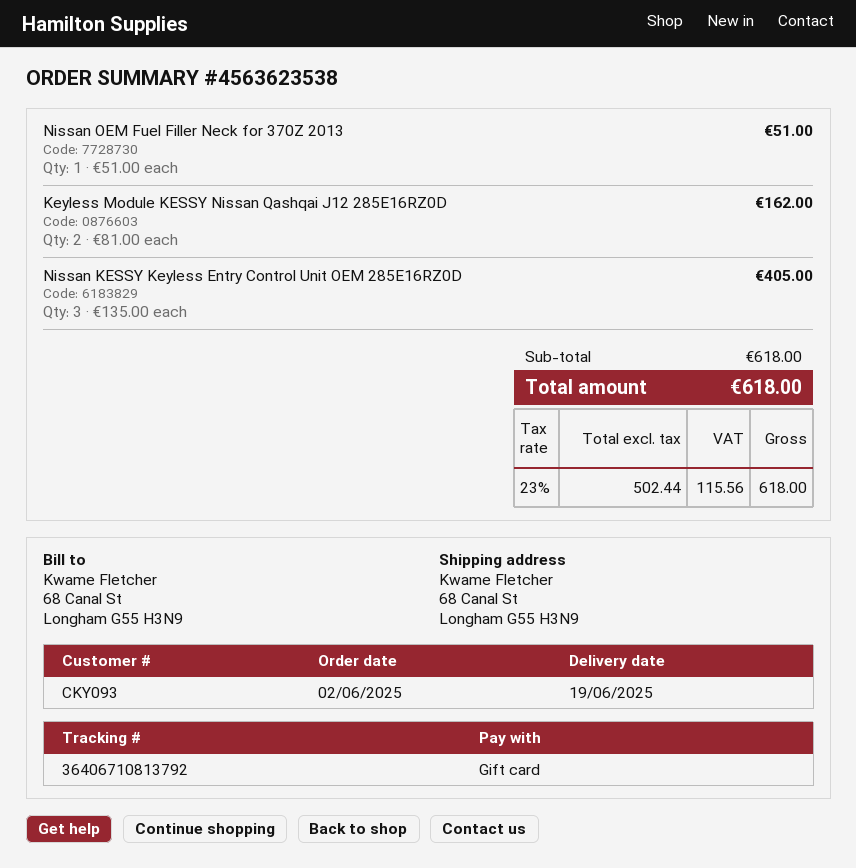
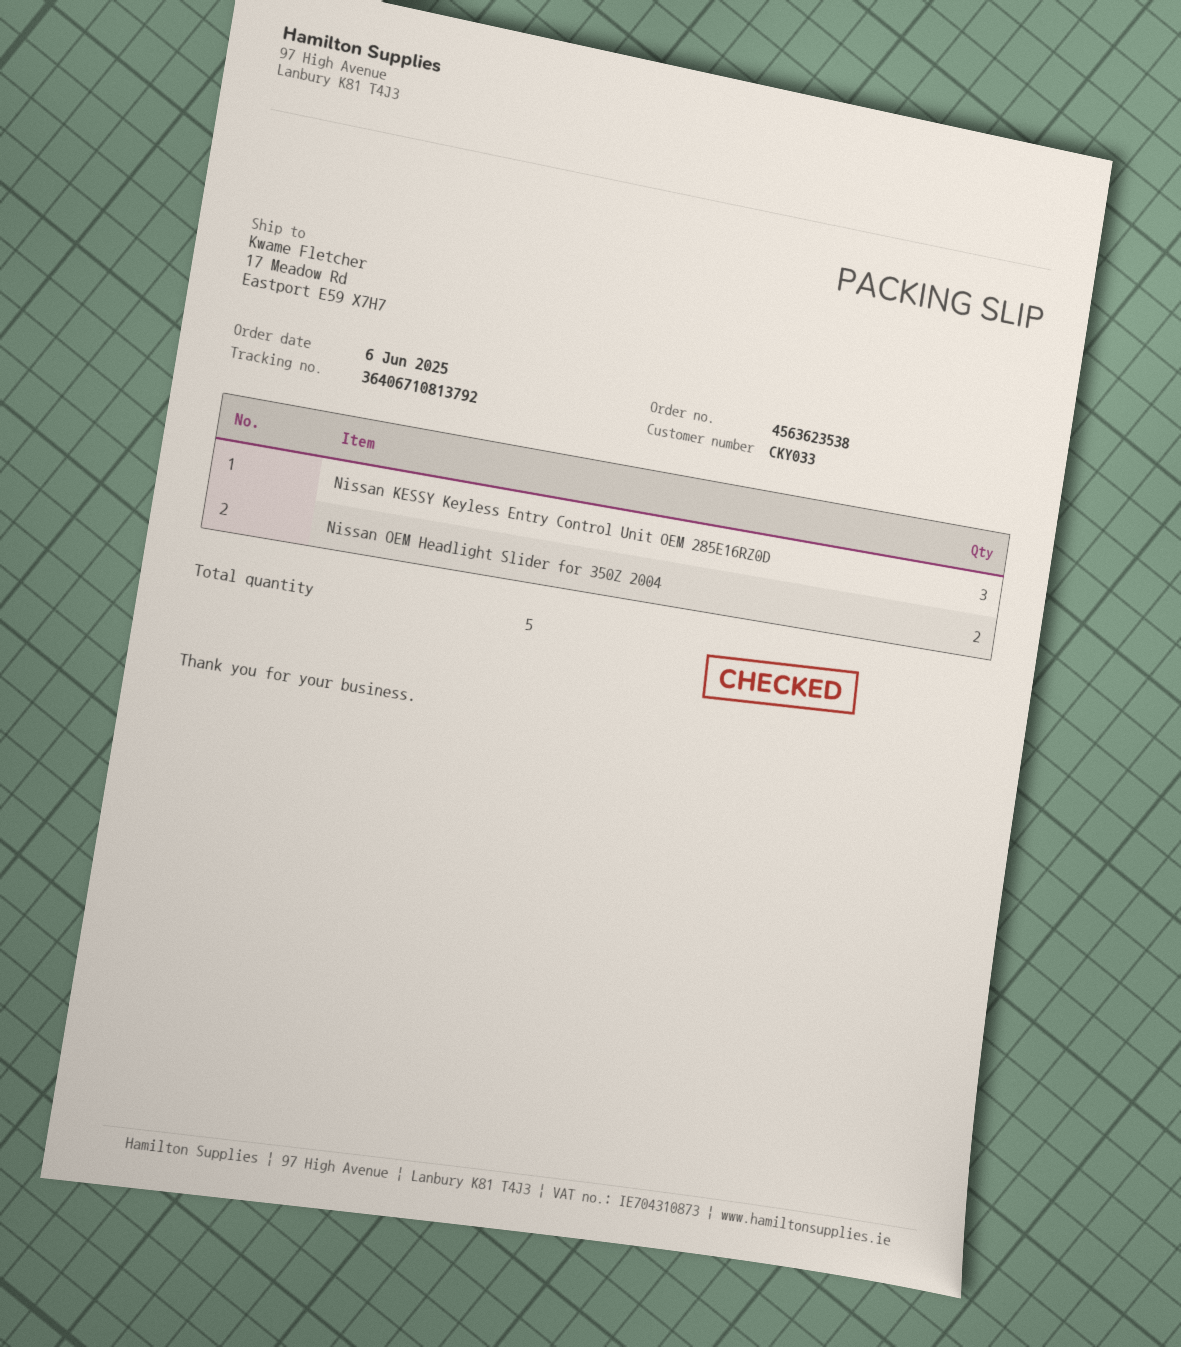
order date: 2025-06-02 -> 2025-06-06
customer number: CKY093 -> CKY033
ship to: 68 Canal St, Longham G55 H3N9 -> 17 Meadow Rd, Eastport E59 X7H7
Nissan OEM Fuel Filler Neck for 370Z 2013: 1 -> none
Keyless Module KESSY Nissan Qashqai J12 285E16RZ0D: 2 -> none
Nissan OEM Headlight Slider for 350Z 2004: none -> 2

